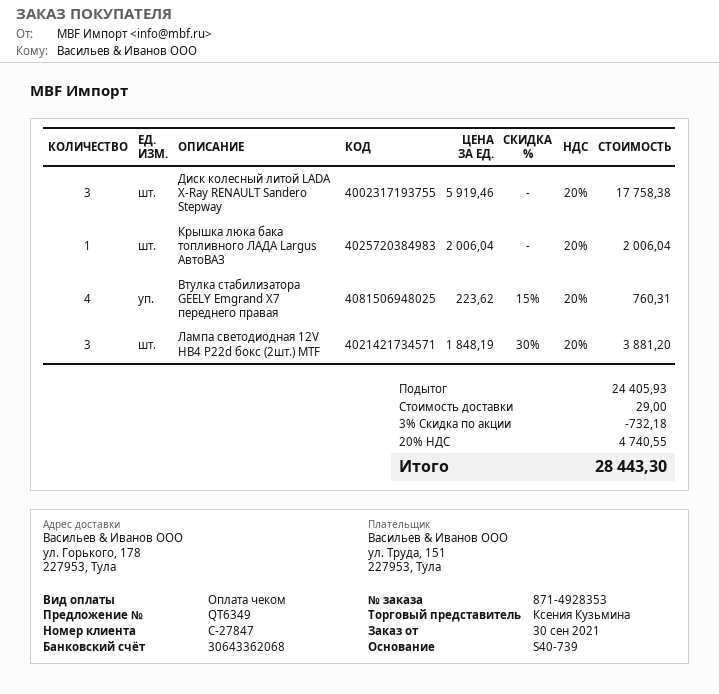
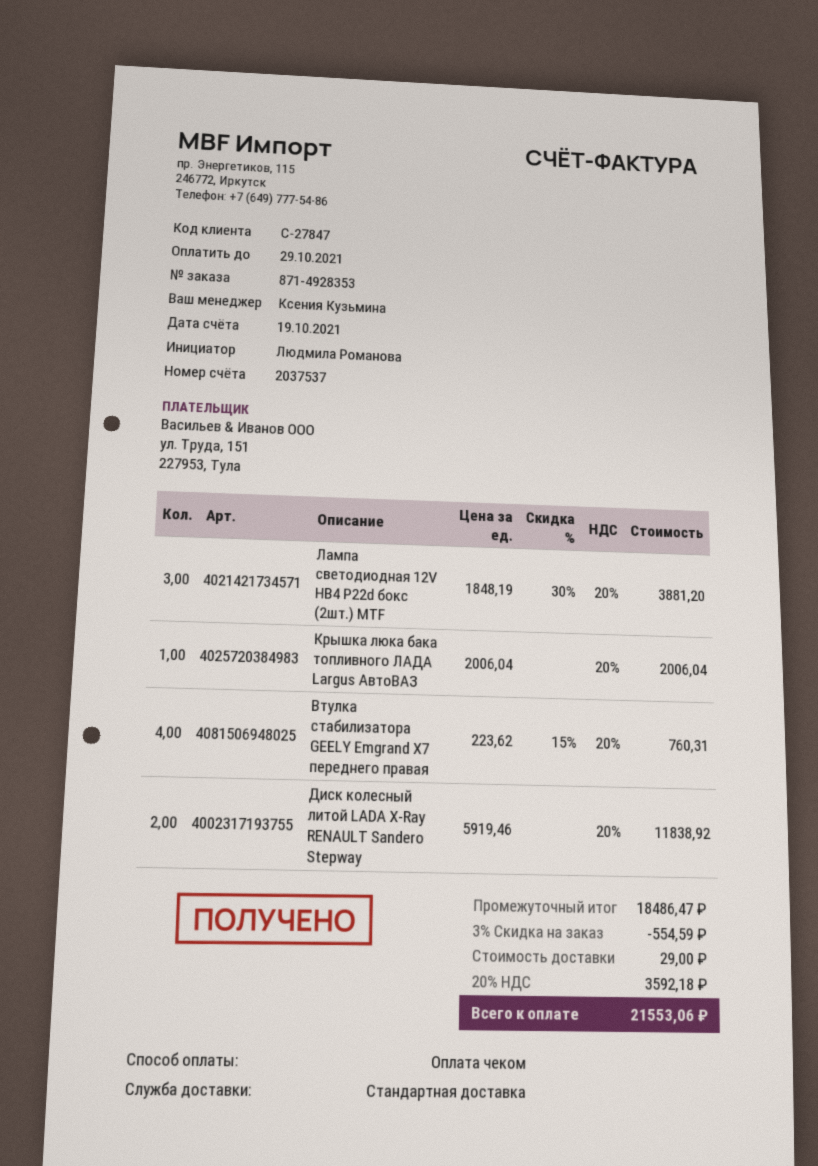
Диск колесный литой LADA X-Ray RENAULT Sandero Stepway: 3 x 5919.46 = 17758.38 -> 2 x 5919.46 = 11838.92
subtotal: 24405.93 -> 18486.47
discount: 3% = 732.18 -> 3% = 554.59
tax: 20% = 4740.55 -> 20% = 3592.18
total: 28443.30 -> 21553.06

